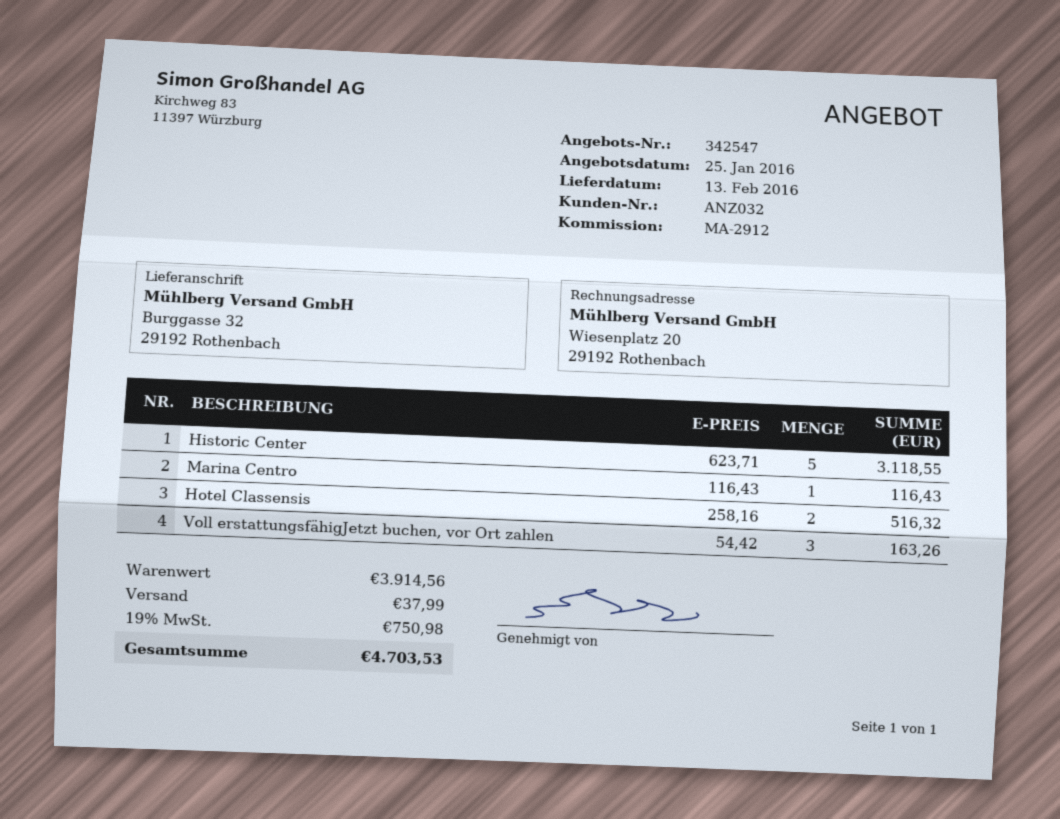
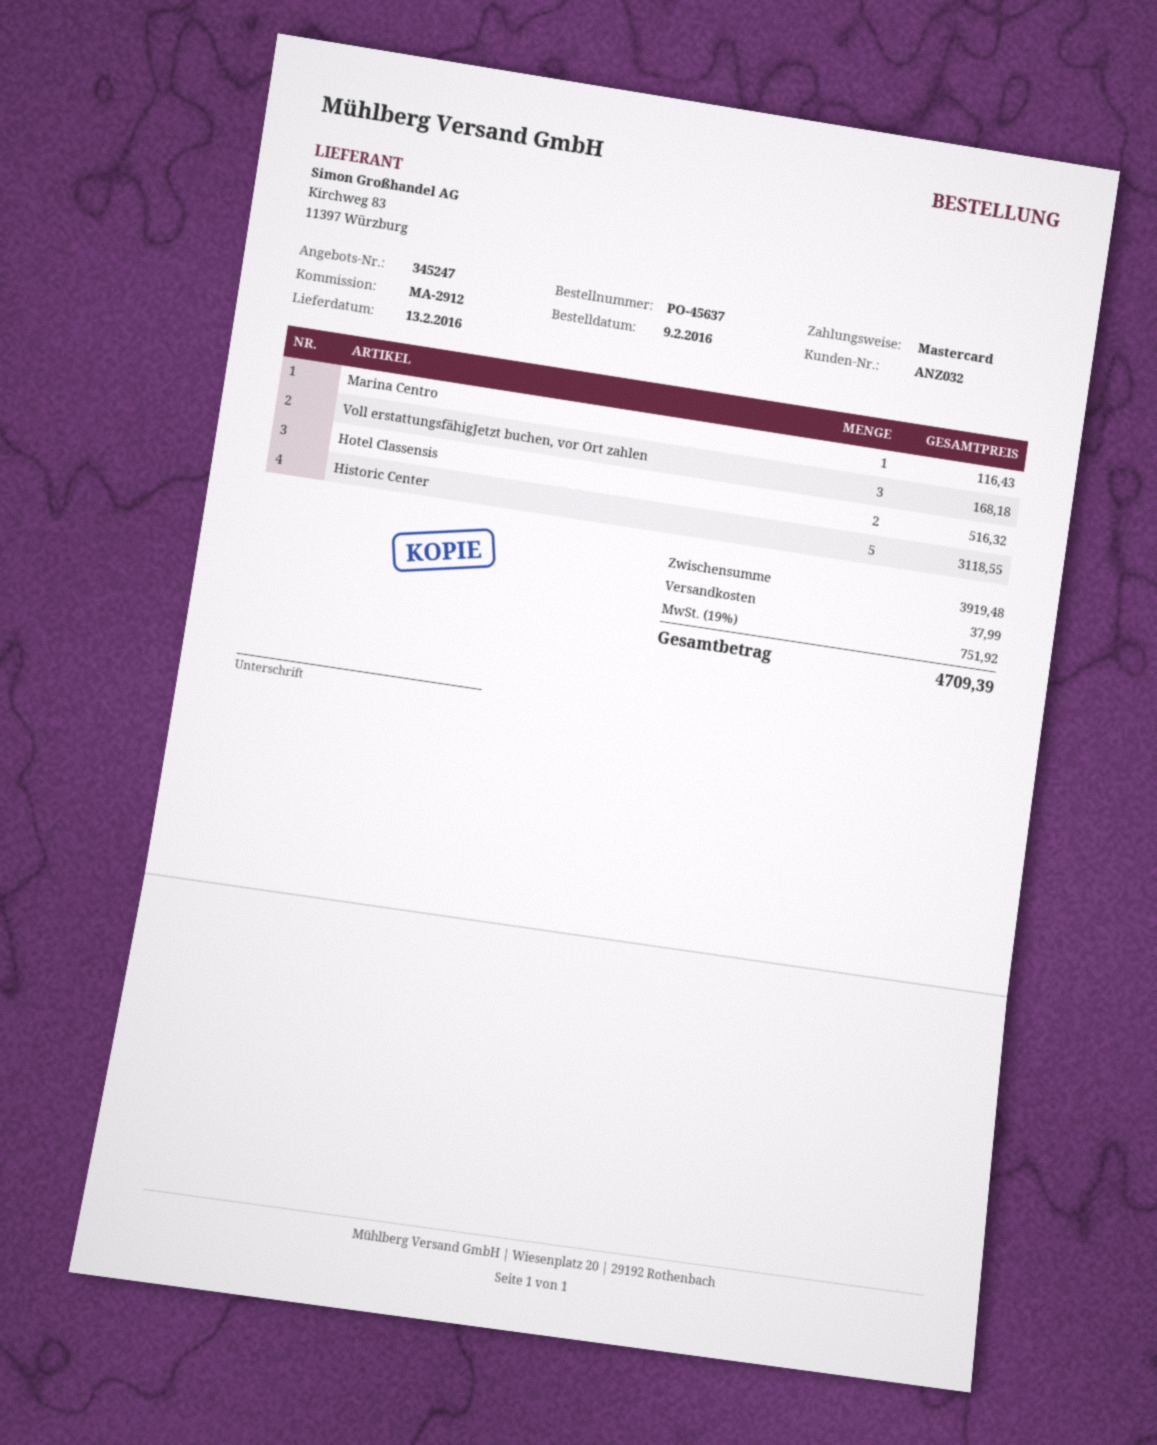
quote number: 342547 -> 345247
Voll erstattungsfähigJetzt buchen, vor Ort zahlen: 3 for 163.26 -> 3 for 168.18
subtotal: 3914.56 -> 3919.48
tax: 19% = 750.98 -> 19% = 751.92
total: 4703.53 -> 4709.39

